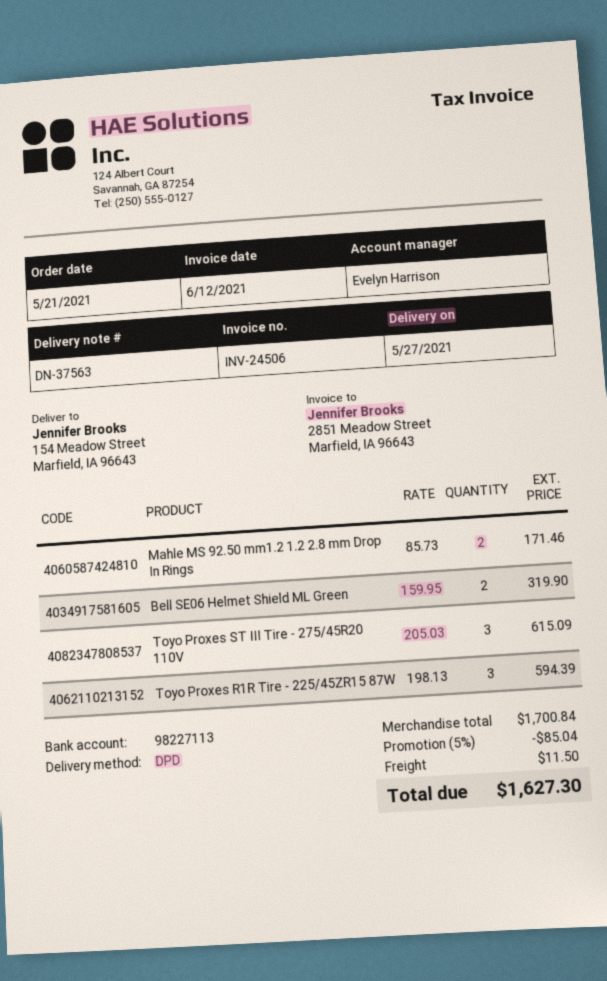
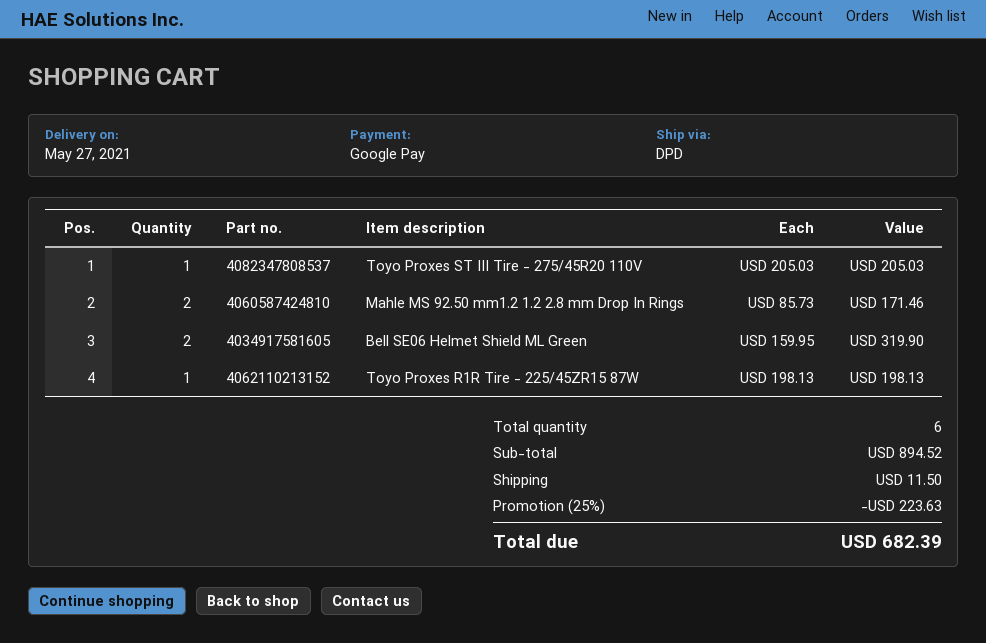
Toyo Proxes ST III Tire - 275/45R20 110V: 3 x 205.03 = 615.09 -> 1 x 205.03 = 205.03
Toyo Proxes R1R Tire - 225/45ZR15 87W: 3 x 198.13 = 594.39 -> 1 x 198.13 = 198.13
subtotal: 1700.84 -> 894.52
discount: 5% = 85.04 -> 25% = 223.63
total: 1627.30 -> 682.39

